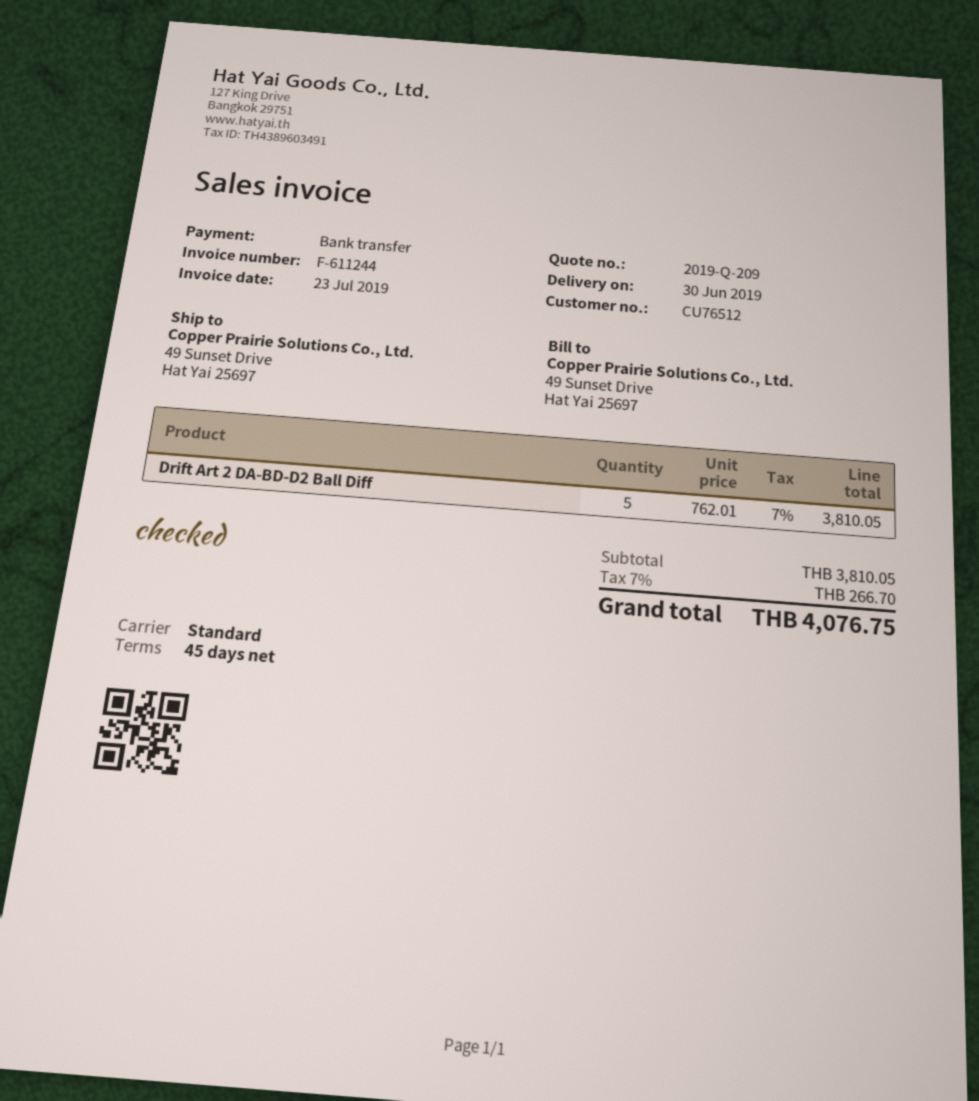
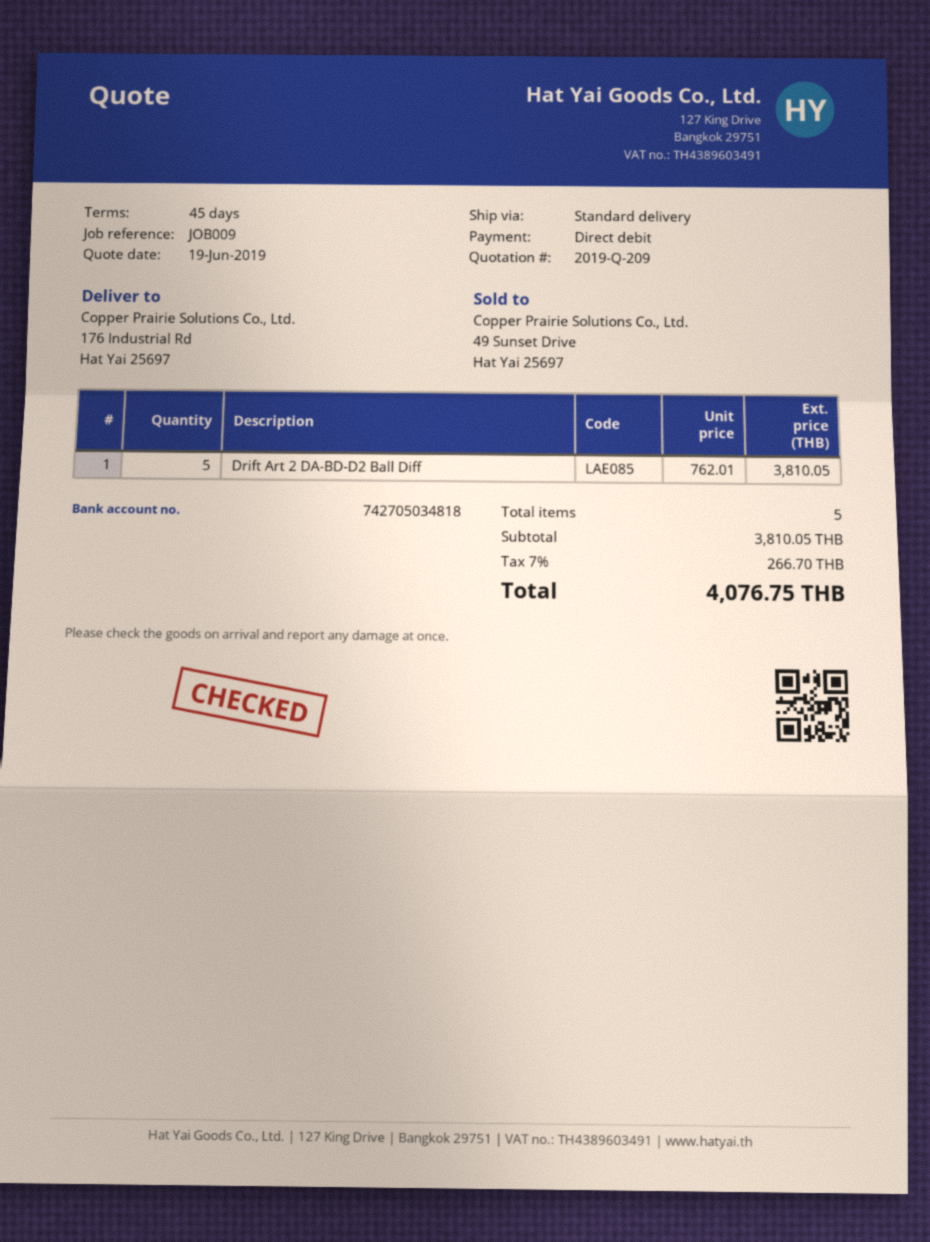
payment method: bank transfer -> direct debit
ship to: 49 Sunset Drive, Hat Yai 25697 -> 176 Industrial Rd, Hat Yai 25697

